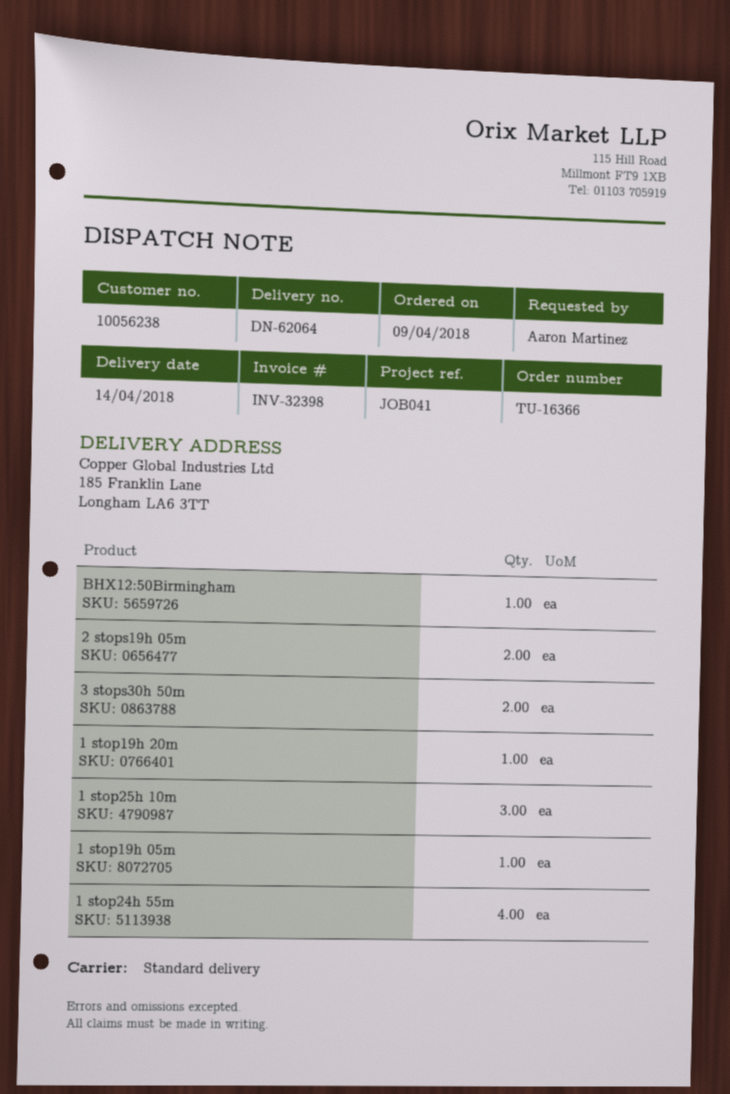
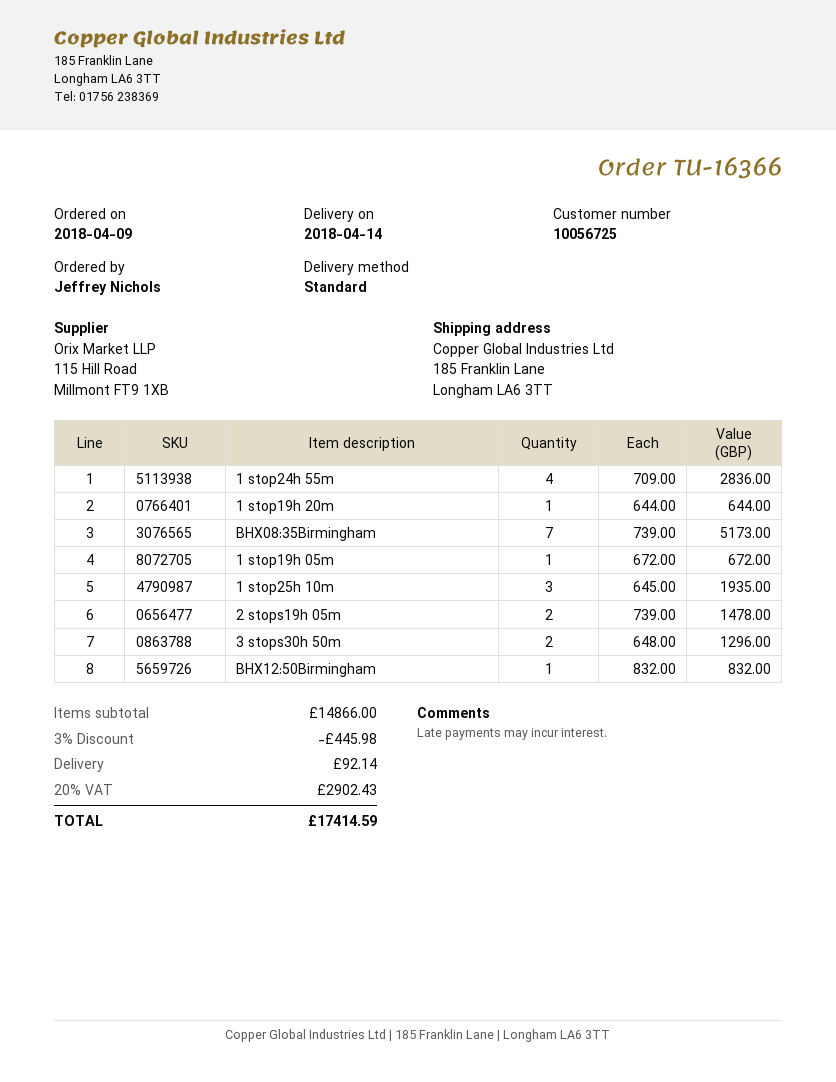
customer number: 10056238 -> 10056725
ordered by: Aaron Martinez -> Jeffrey Nichols
BHX08:35Birmingham: none -> 7

